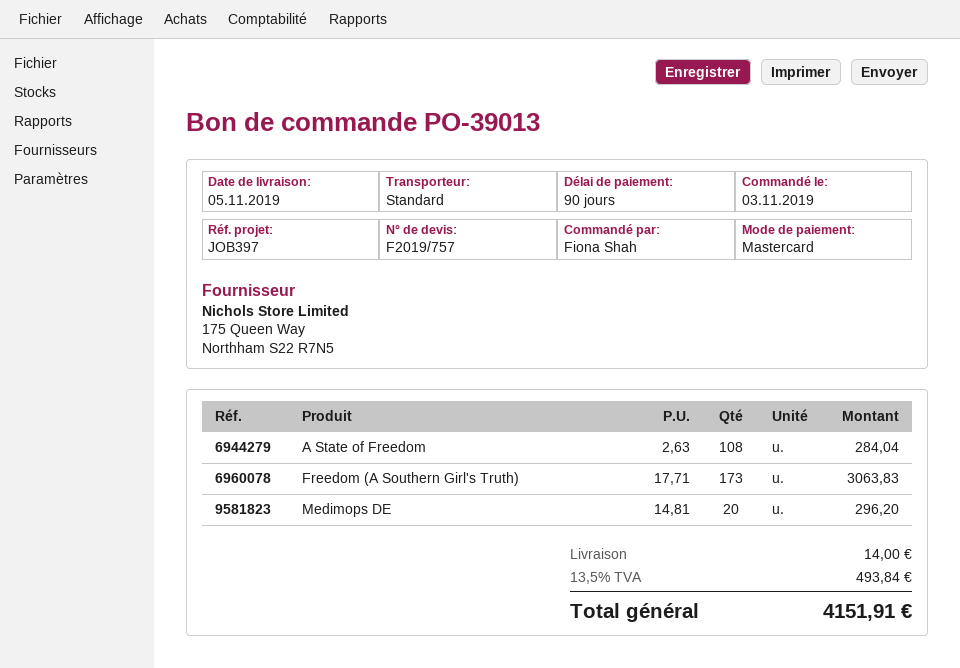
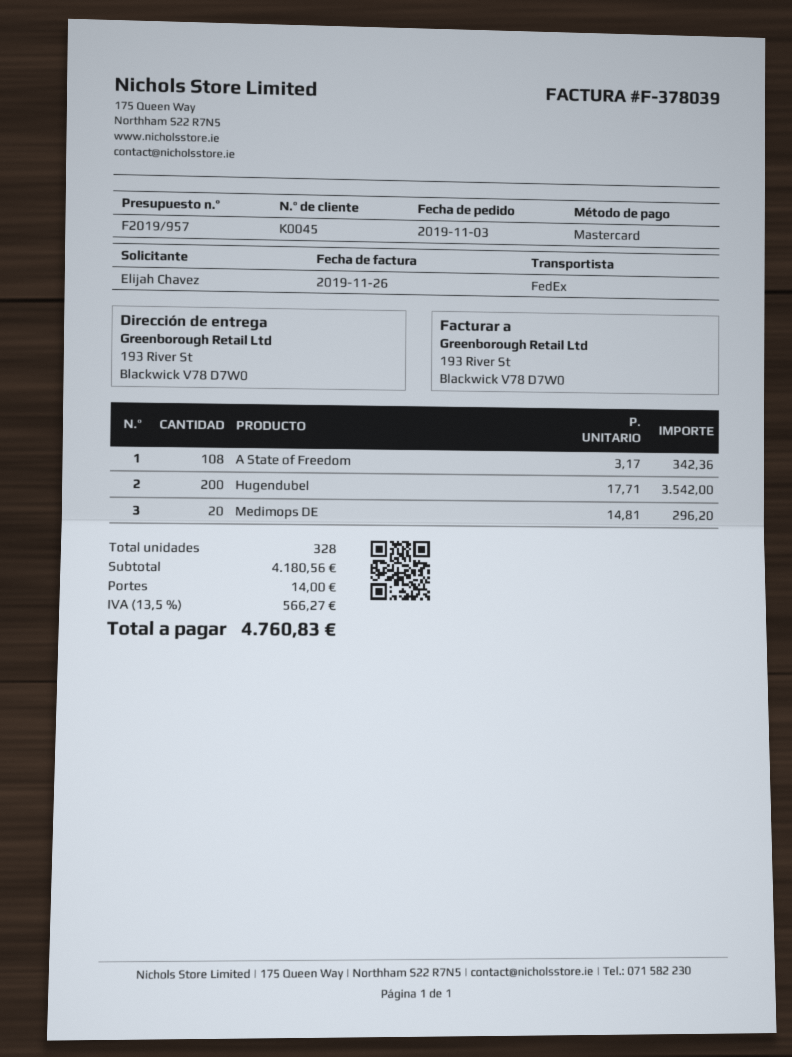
quote number: F2019/757 -> F2019/957
ordered by: Fiona Shah -> Elijah Chavez
shipping method: standard -> FedEx
A State of Freedom: 108 x 2.63 = 284.04 -> 108 x 3.17 = 342.36
Freedom (A Southern Girl's Truth): 173 x 17.71 = 3063.83 -> none
Hugendubel: none -> 200 x 17.71 = 3542.00
tax: 13.5% = 493.84 -> 13.5% = 566.27
total: 4151.91 -> 4760.83

